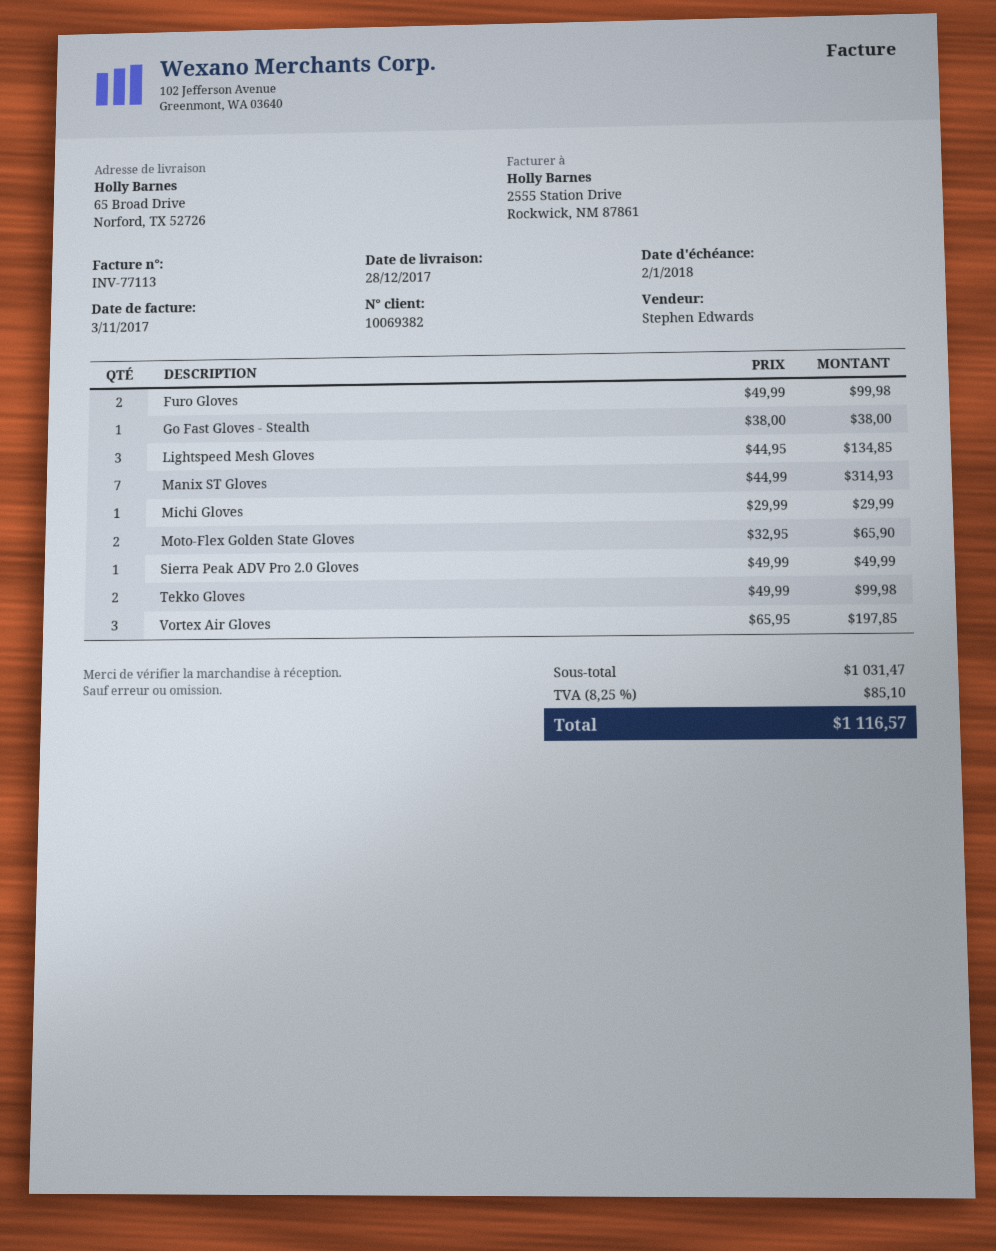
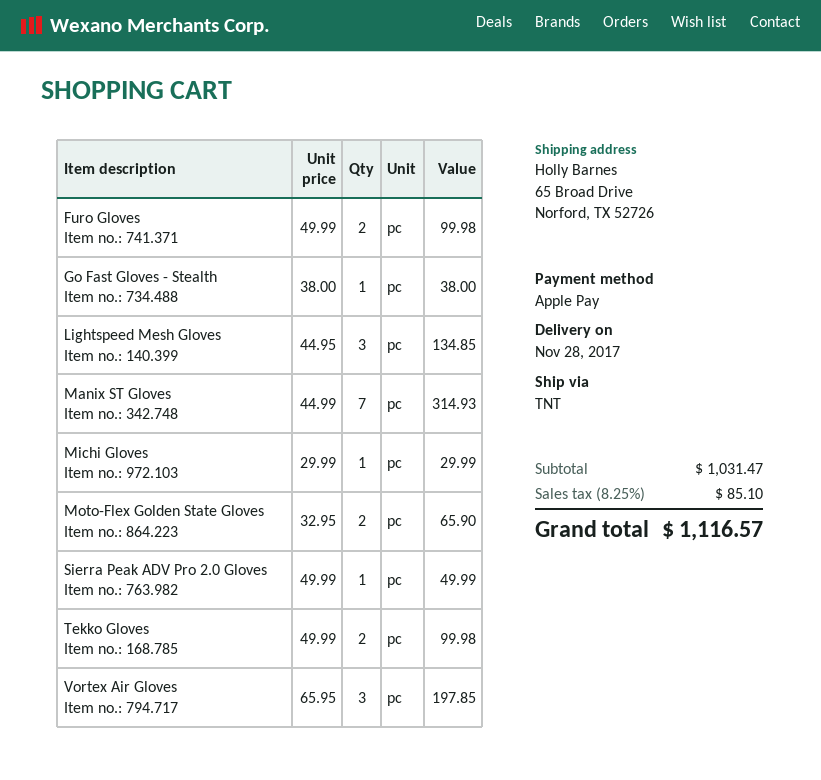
delivery date: 2017-12-28 -> 2017-11-28

